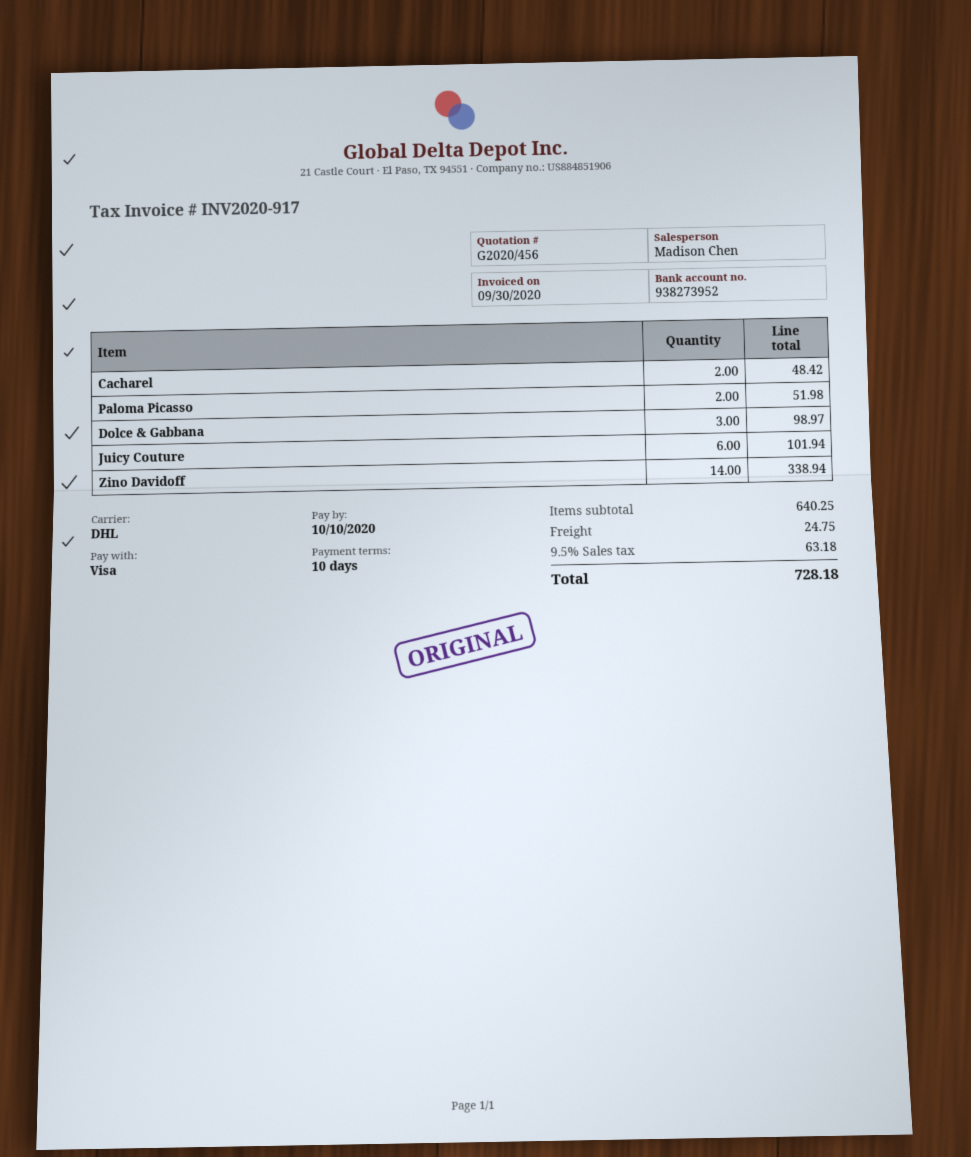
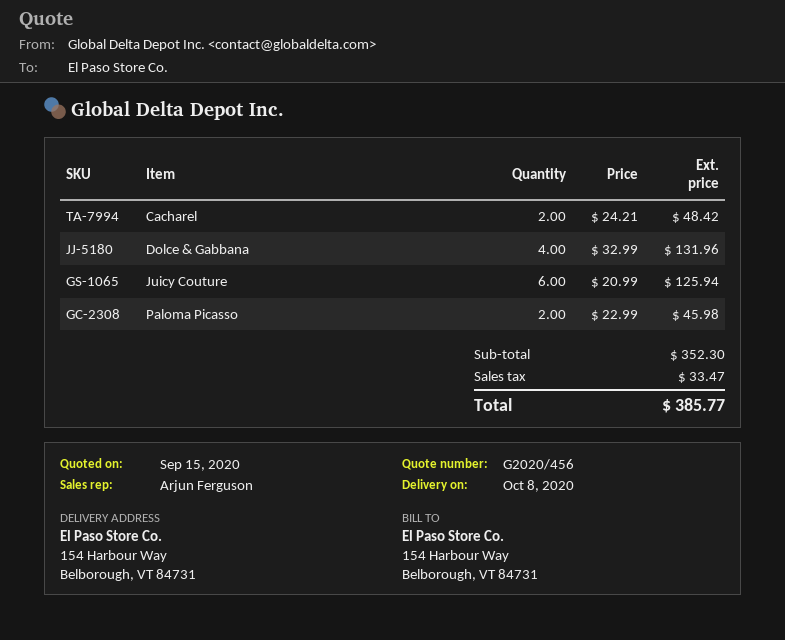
sales rep: Madison Chen -> Arjun Ferguson
Paloma Picasso: 2 for 51.98 -> 2 for 45.98
Dolce & Gabbana: 3 for 98.97 -> 4 for 131.96
Juicy Couture: 6 for 101.94 -> 6 for 125.94
Zino Davidoff: 14 for 338.94 -> none
subtotal: 640.25 -> 352.30
shipping: 24.75 -> none
tax: 63.18 -> 33.47
total: 728.18 -> 385.77

